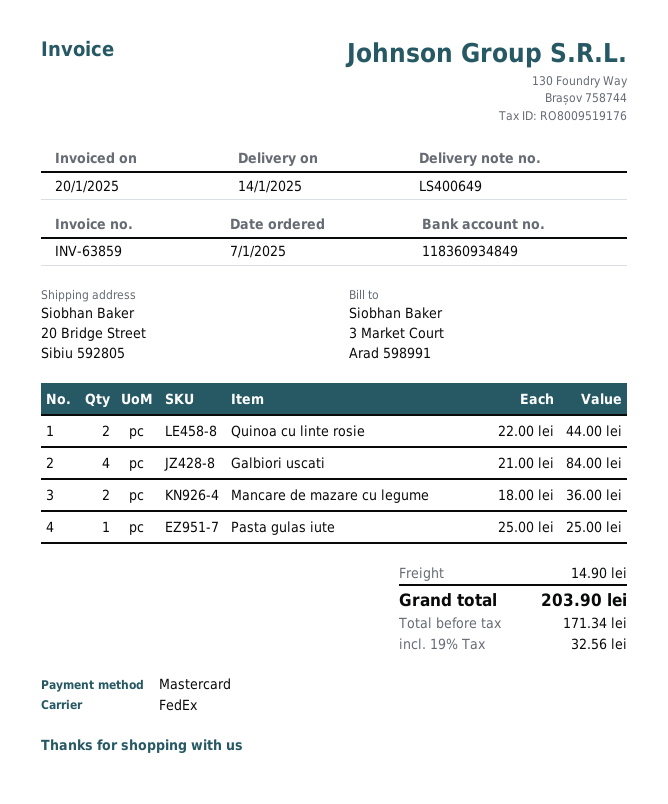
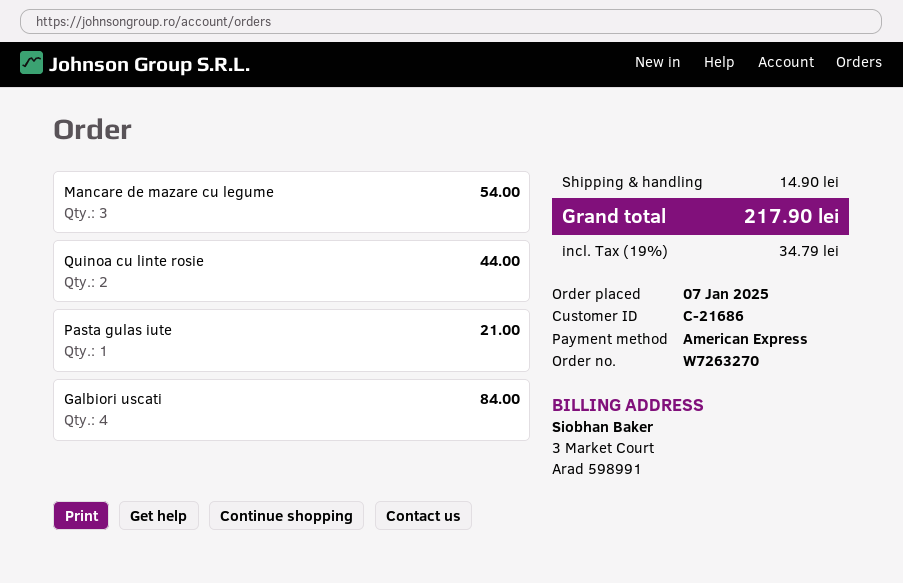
payment method: Mastercard -> American Express
Mancare de mazare cu legume: 2 for 36.00 -> 3 for 54.00
Pasta gulas iute: 1 for 25.00 -> 1 for 21.00
tax: 19% = 32.56 -> 19% = 34.79
total: 203.90 -> 217.90

